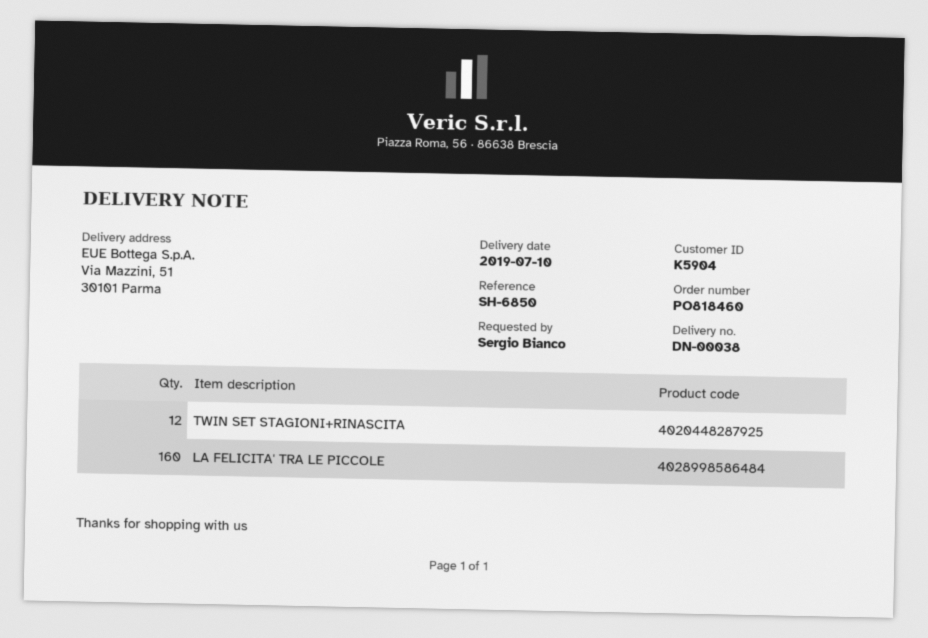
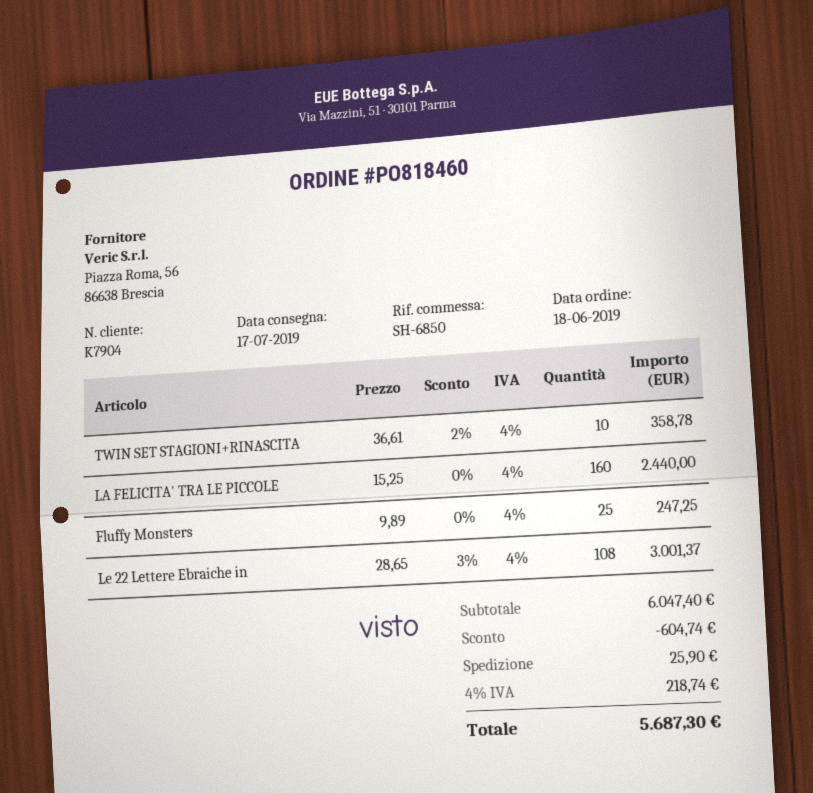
delivery date: 2019-07-10 -> 2019-07-17
customer number: K5904 -> K7904
TWIN SET STAGIONI+RINASCITA: 12 -> 10
Fluffy Monsters: none -> 25
Le 22 Lettere Ebraiche in: none -> 108

